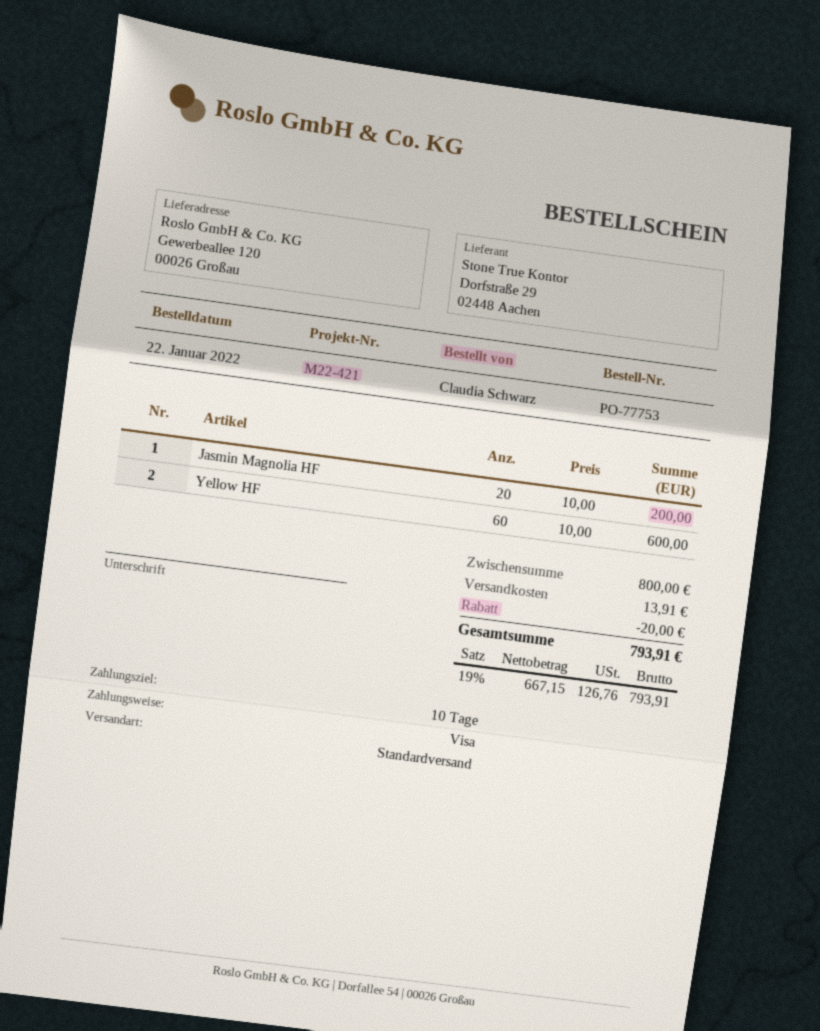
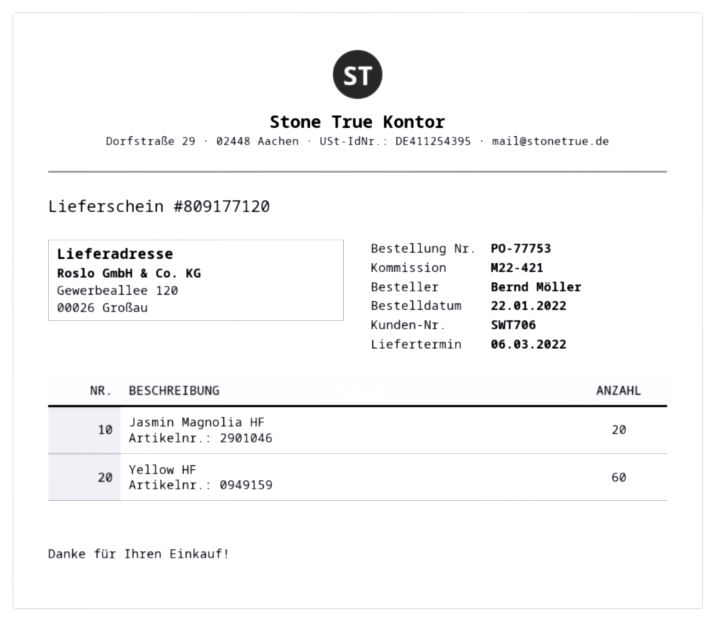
ordered by: Claudia Schwarz -> Bernd Möller

